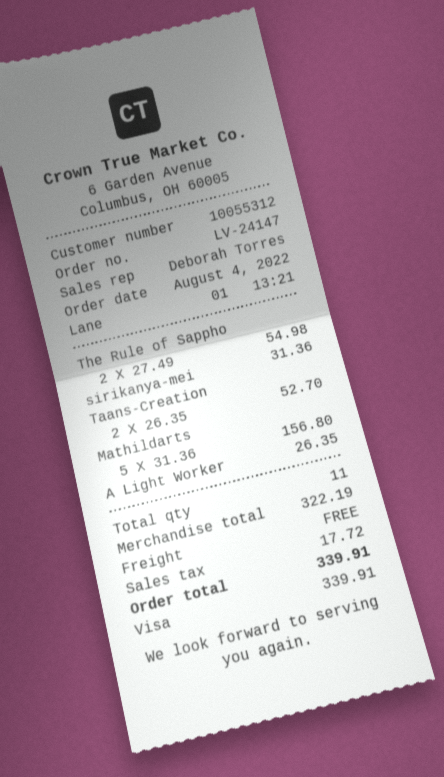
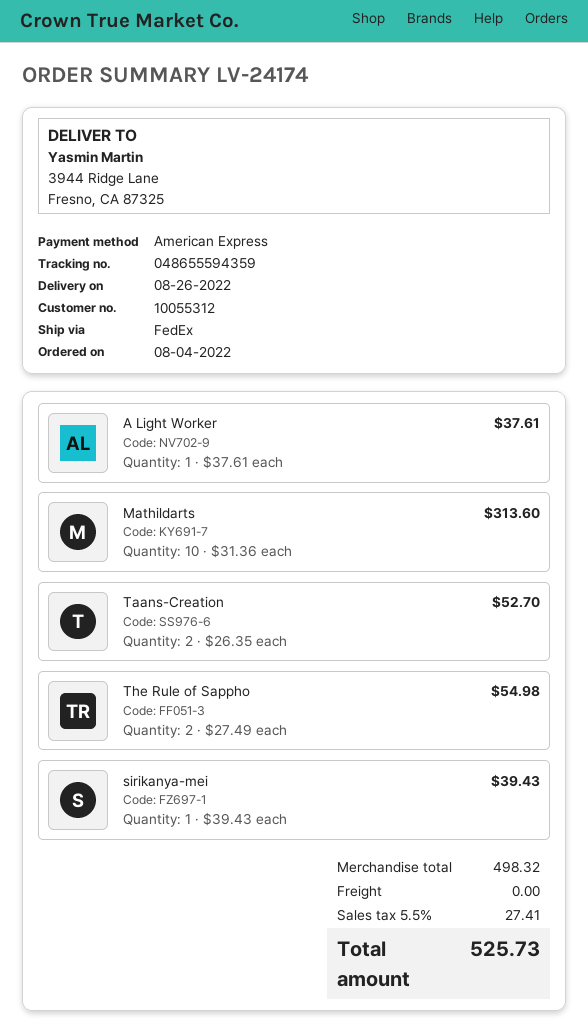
order number: LV-24147 -> LV-24174
payment method: Visa -> American Express
sirikanya-mei: 1 x 31.36 = 31.36 -> 1 x 39.43 = 39.43
Mathildarts: 5 x 31.36 = 156.80 -> 10 x 31.36 = 313.60
A Light Worker: 1 x 26.35 = 26.35 -> 1 x 37.61 = 37.61
subtotal: 322.19 -> 498.32
tax: 17.72 -> 27.41
total: 339.91 -> 525.73

